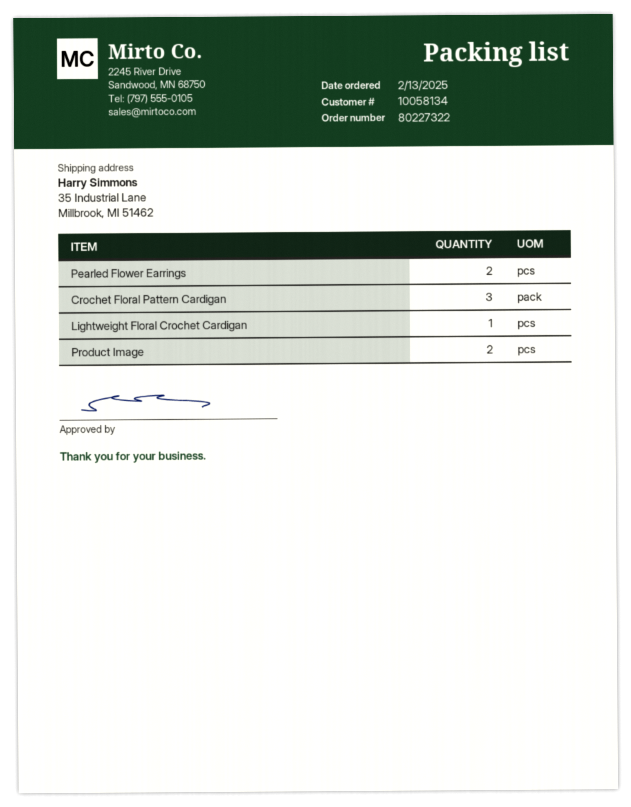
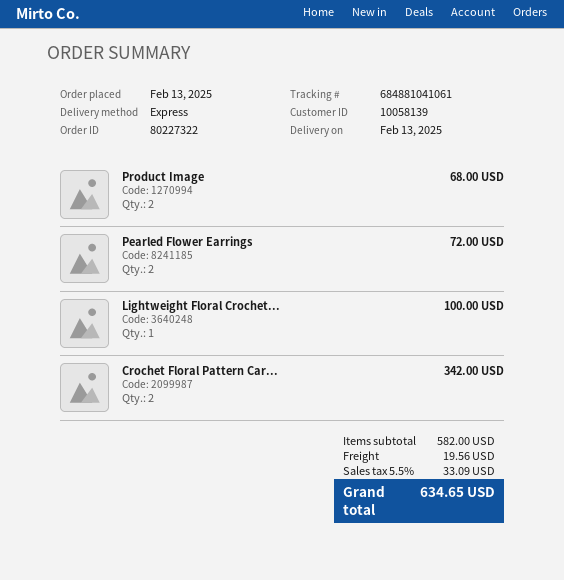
customer number: 10058134 -> 10058139
Crochet Floral Pattern Cardigan: 3 -> 2

